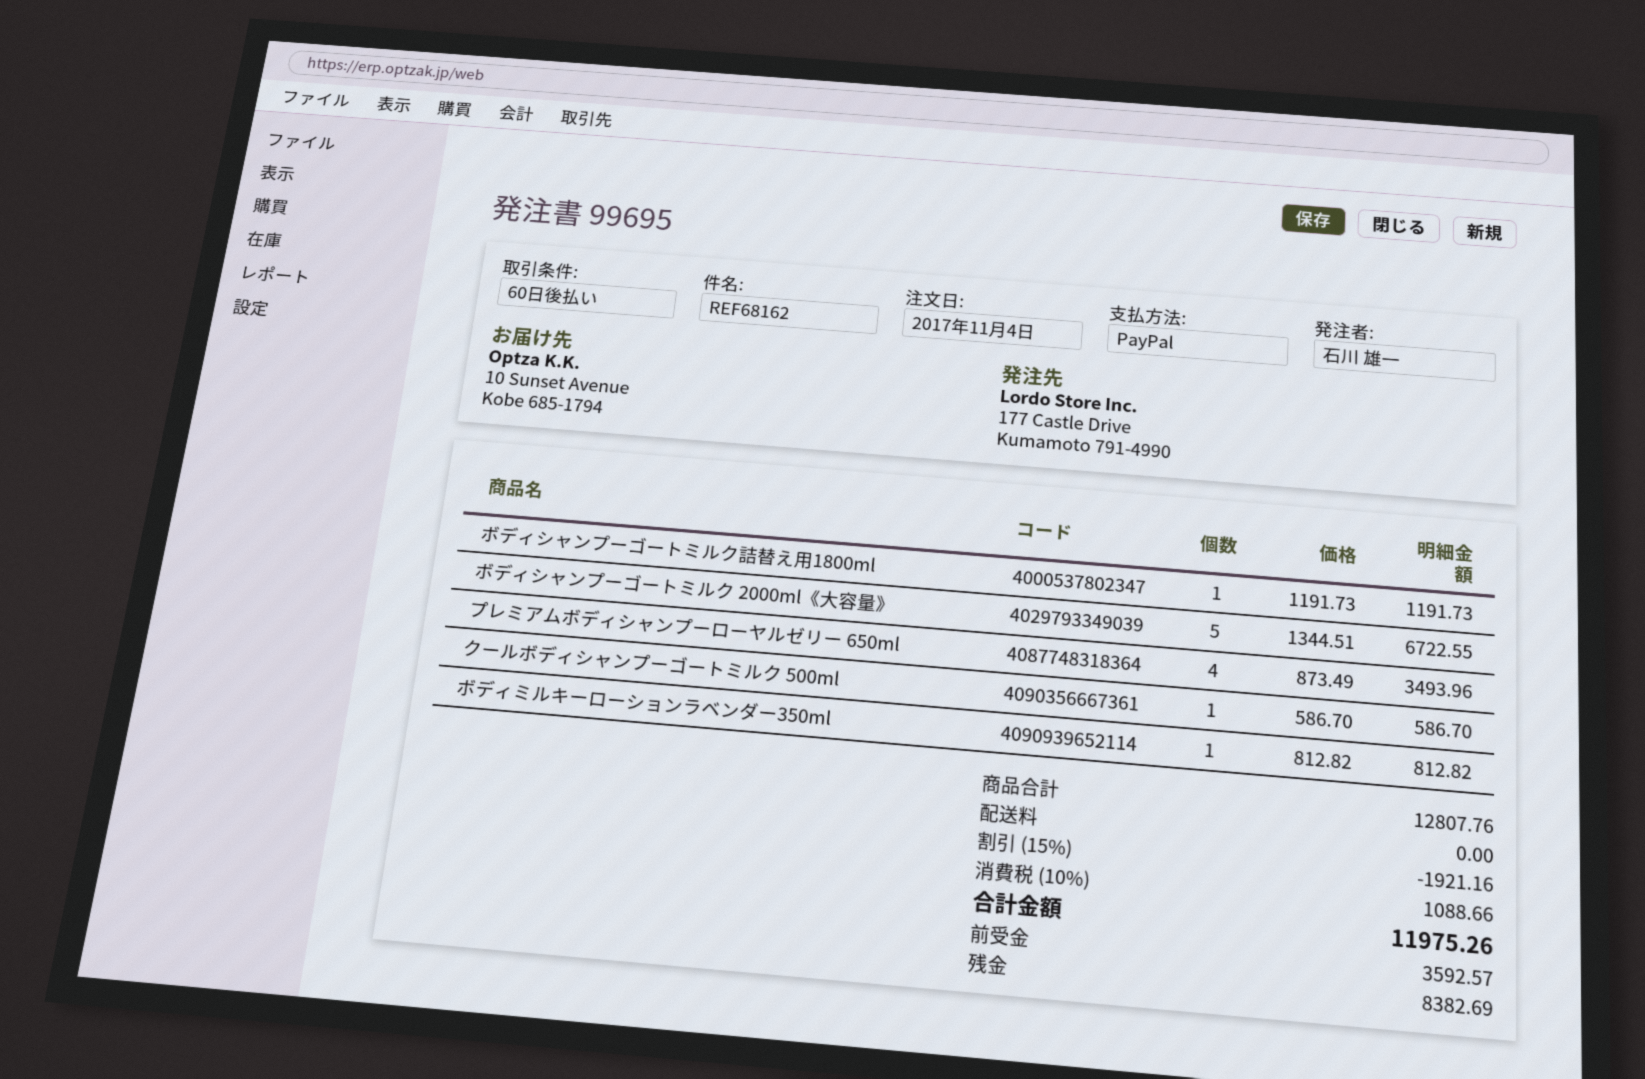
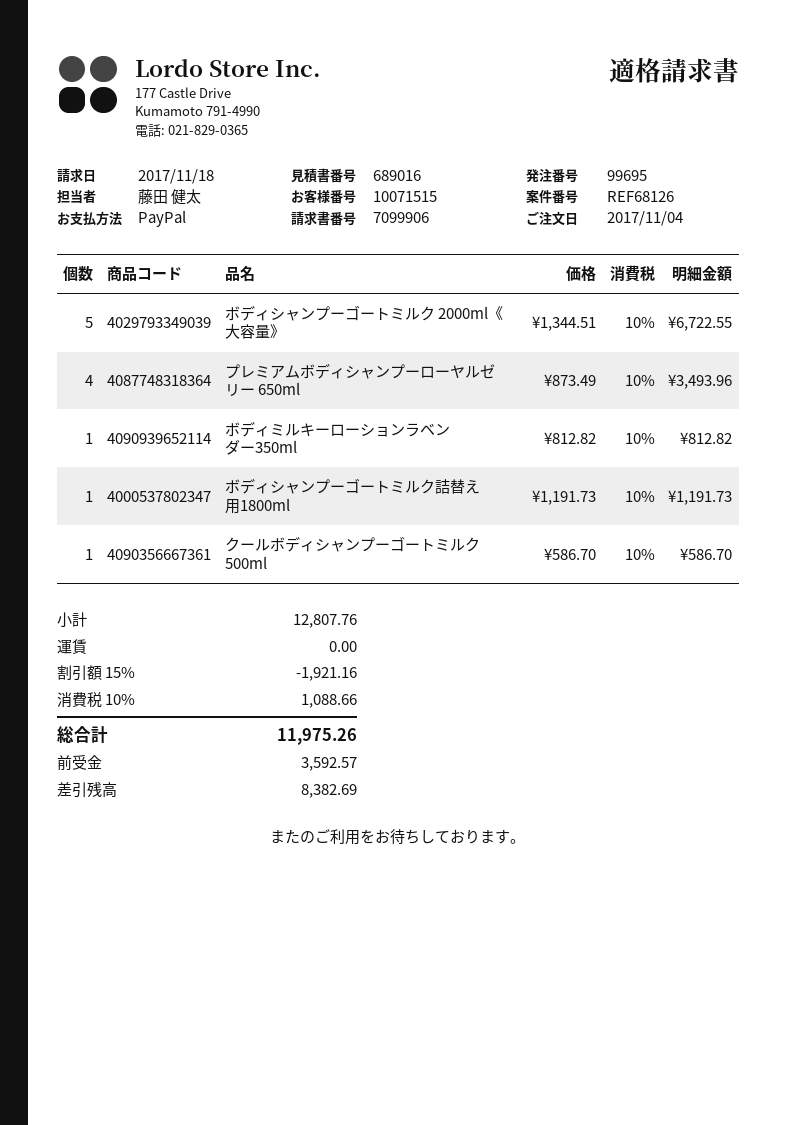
reference: REF68162 -> REF68126

